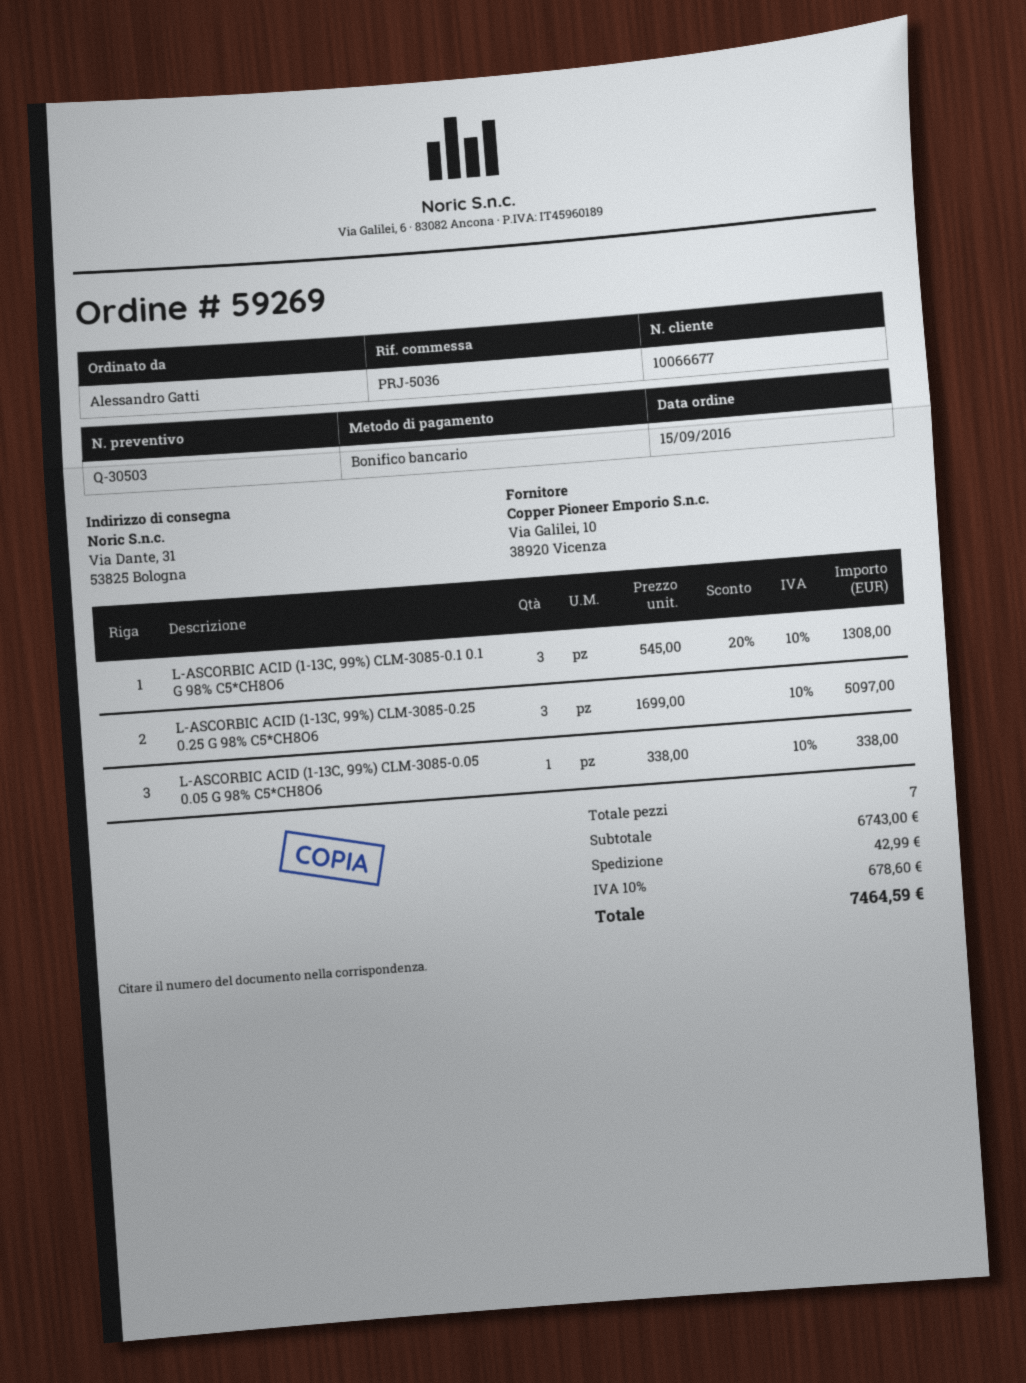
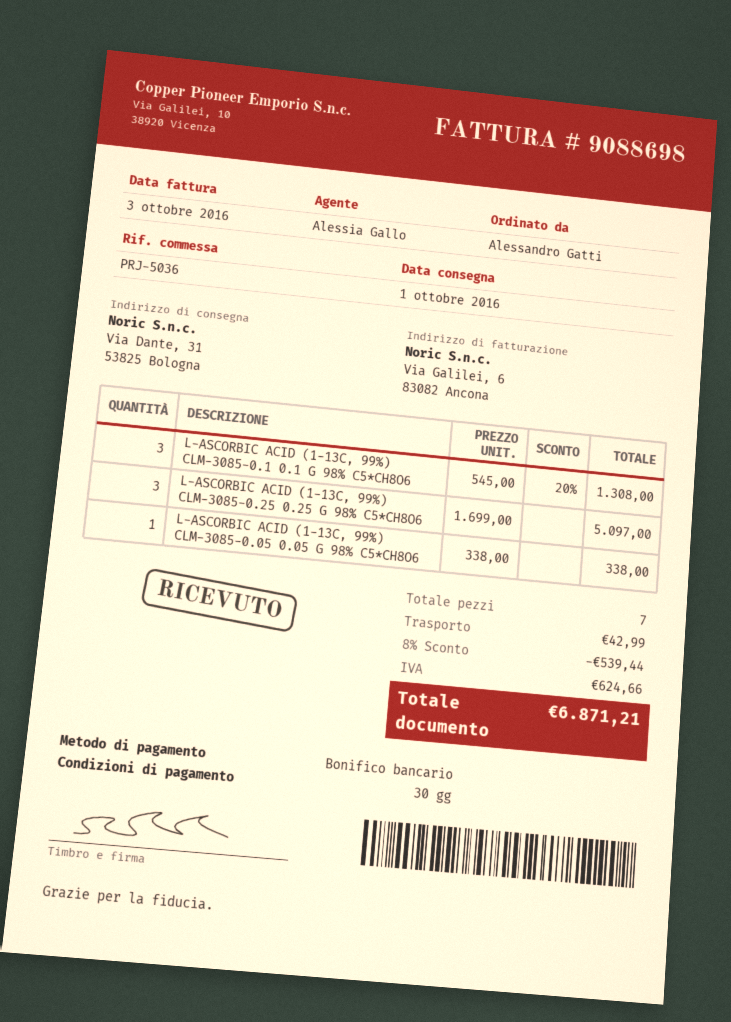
discount: none -> 8% = 539.44
tax: 678.60 -> 624.66
total: 7464.59 -> 6871.21

